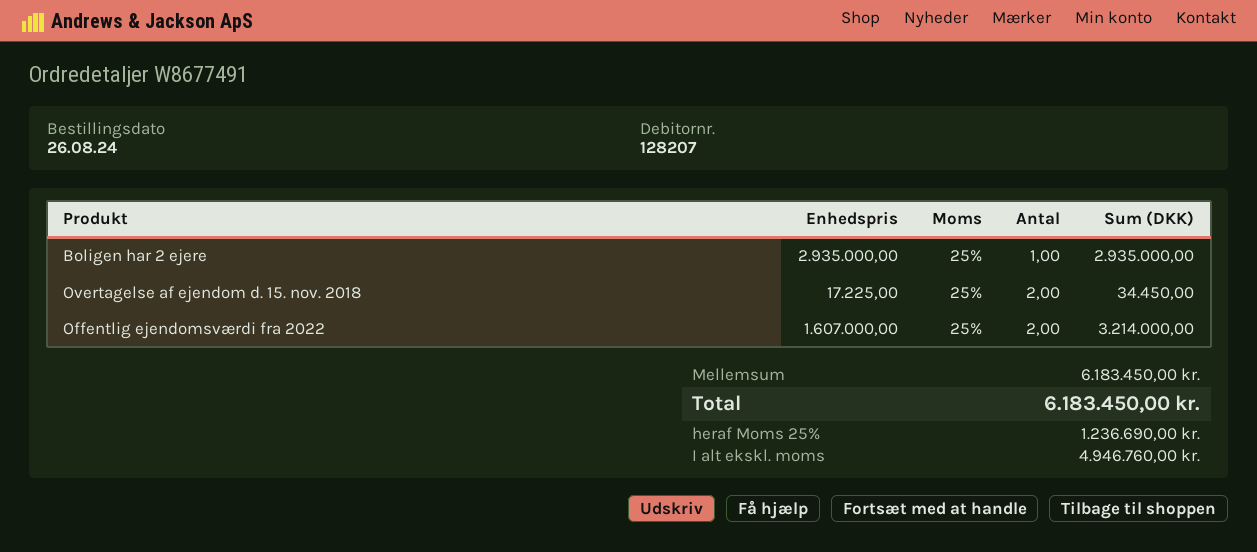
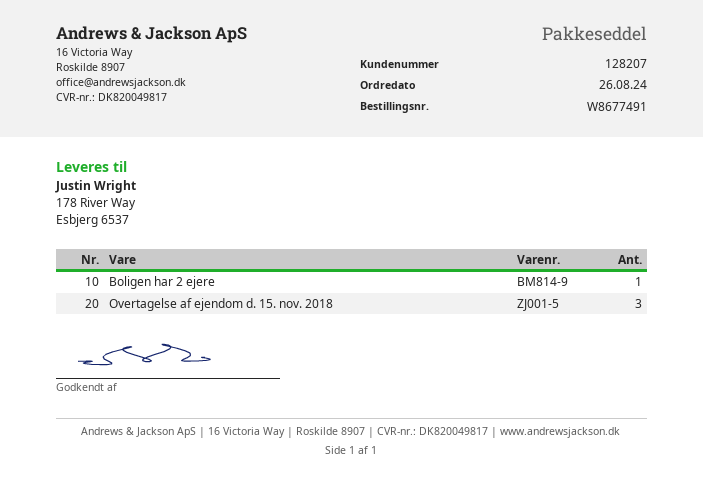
Overtagelse af ejendom d. 15. nov. 2018: 2 -> 3
Offentlig ejendomsværdi fra 2022: 2 -> none

